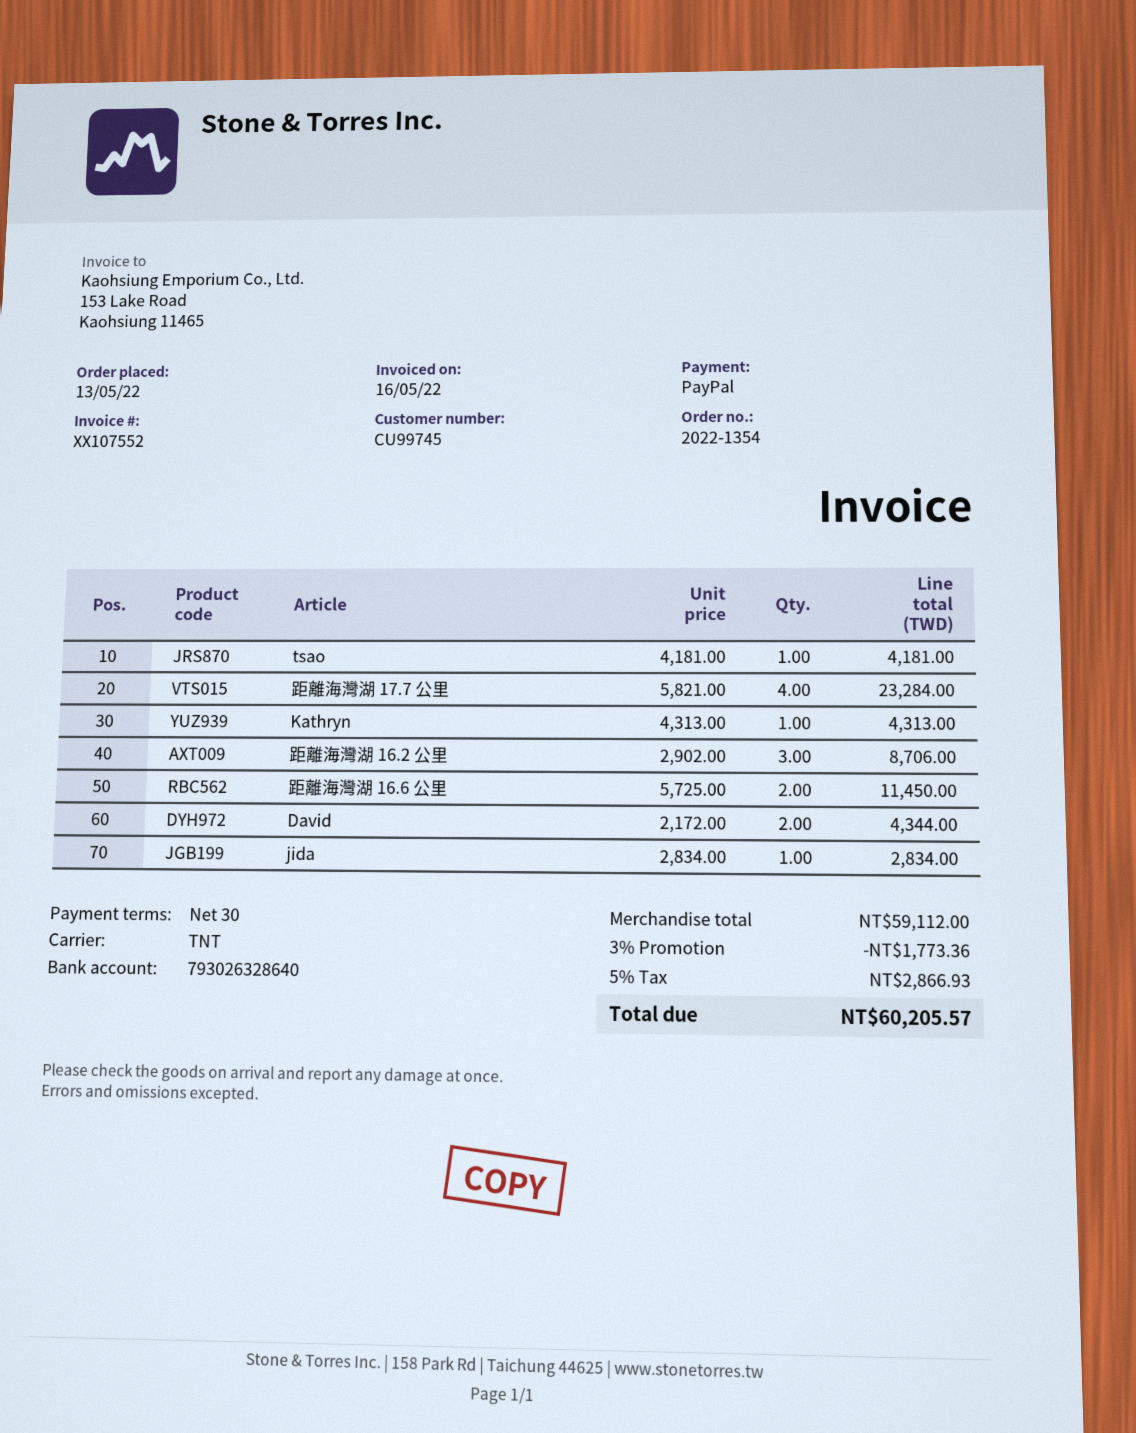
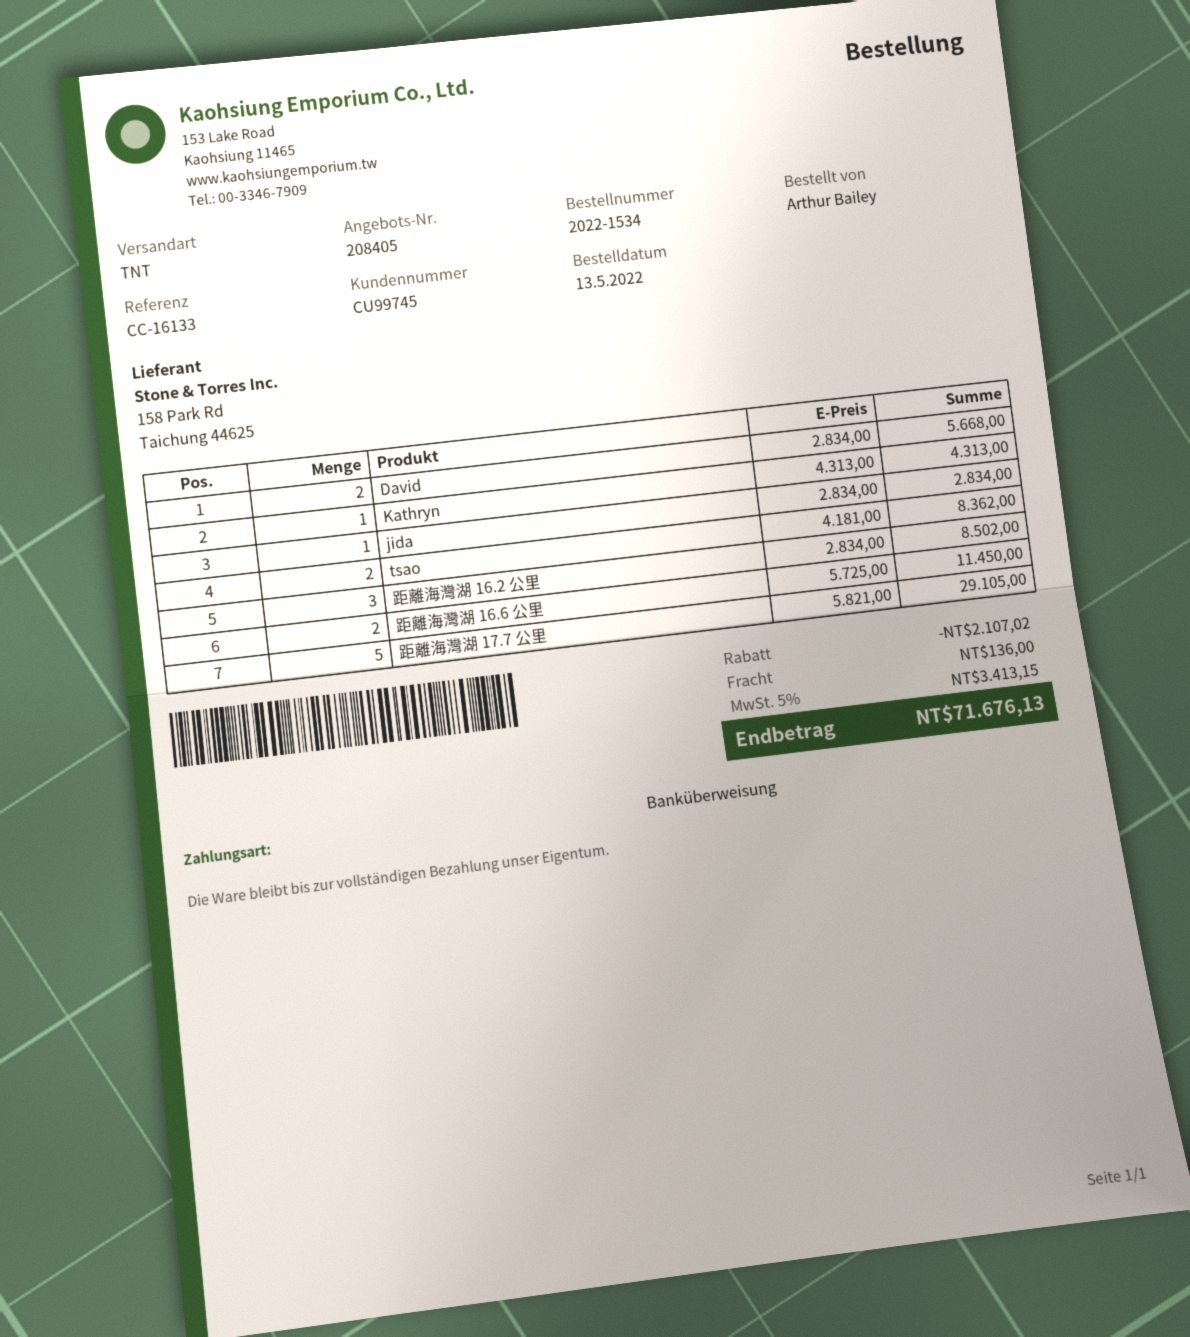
order number: 2022-1354 -> 2022-1534
payment method: PayPal -> bank transfer
tsao: 1 x 4181.00 = 4181.00 -> 2 x 4181.00 = 8362.00
距離海灣湖 17.7 公里: 4 x 5821.00 = 23284.00 -> 5 x 5821.00 = 29105.00
距離海灣湖 16.2 公里: 3 x 2902.00 = 8706.00 -> 3 x 2834.00 = 8502.00
David: 2 x 2172.00 = 4344.00 -> 2 x 2834.00 = 5668.00
discount: 1773.36 -> 2107.02
shipping: none -> 136.00
tax: 5% = 2866.93 -> 5% = 3413.15
total: 60205.57 -> 71676.13

